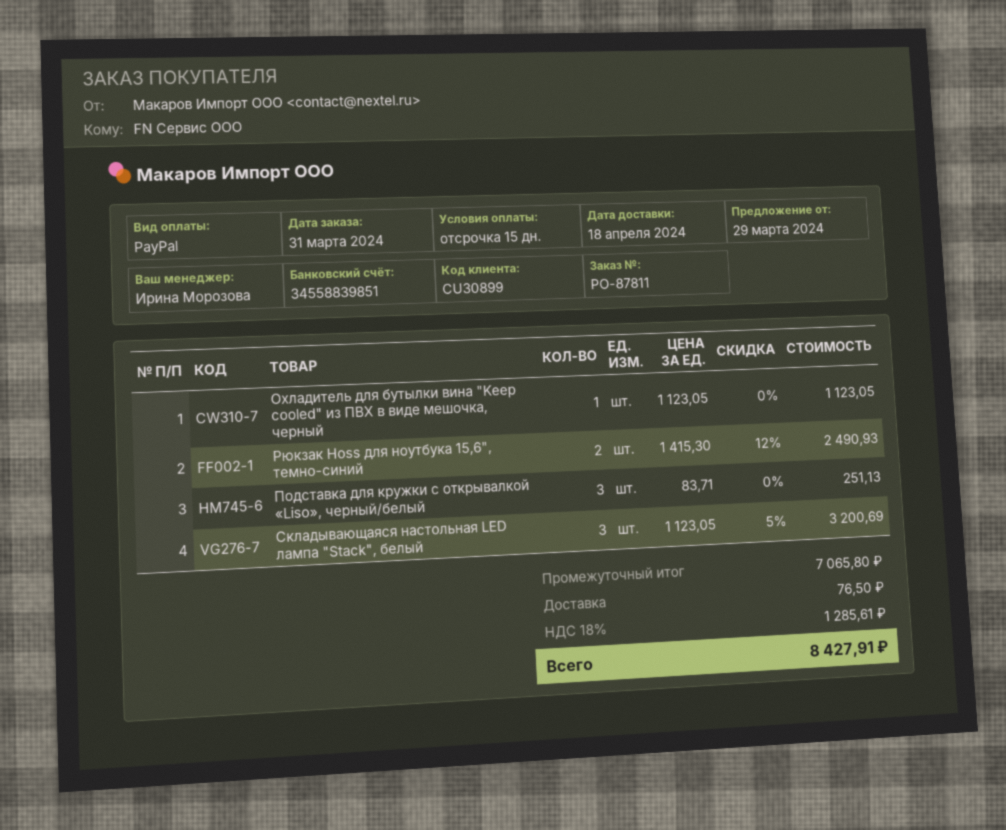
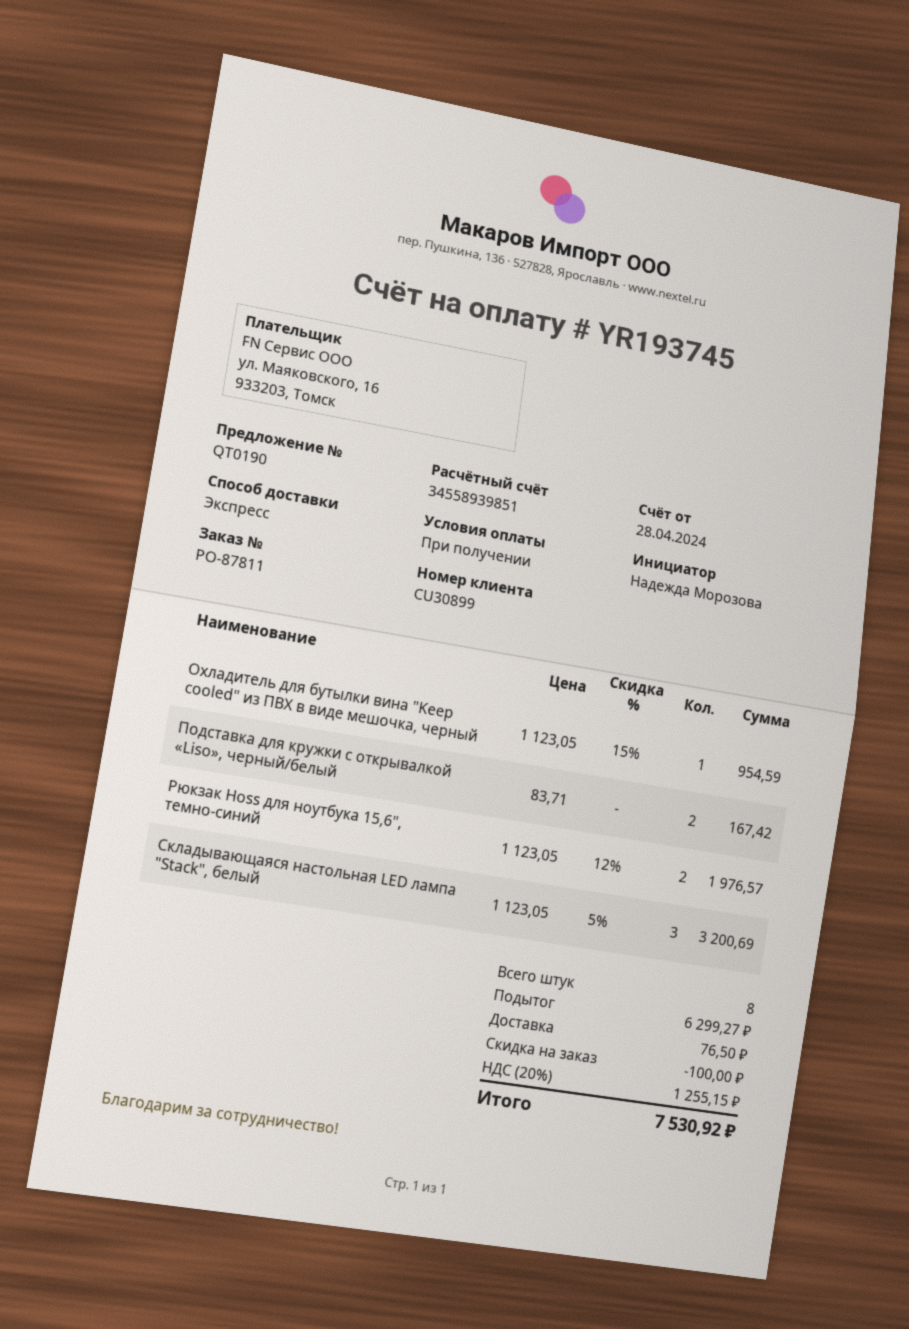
payment terms: 15 days -> on receipt
bank account: 34558839851 -> 34558939851
Охладитель для бутылки вина "Keep cooled" из ПВХ в виде мешочка, черный: 1 x 1123.05 = 1123.05 -> 1 x 1123.05 - 15% = 954.59
Рюкзак Hoss для ноутбука 15,6", темно-синий: 2 x 1415.30 - 12% = 2490.93 -> 2 x 1123.05 - 12% = 1976.57
Подставка для кружки с открывалкой «Liso», черный/белый: 3 x 83.71 = 251.13 -> 2 x 83.71 = 167.42
subtotal: 7065.80 -> 6299.27
discount: none -> 100.00
tax: 18% = 1285.61 -> 20% = 1255.15
total: 8427.91 -> 7530.92

